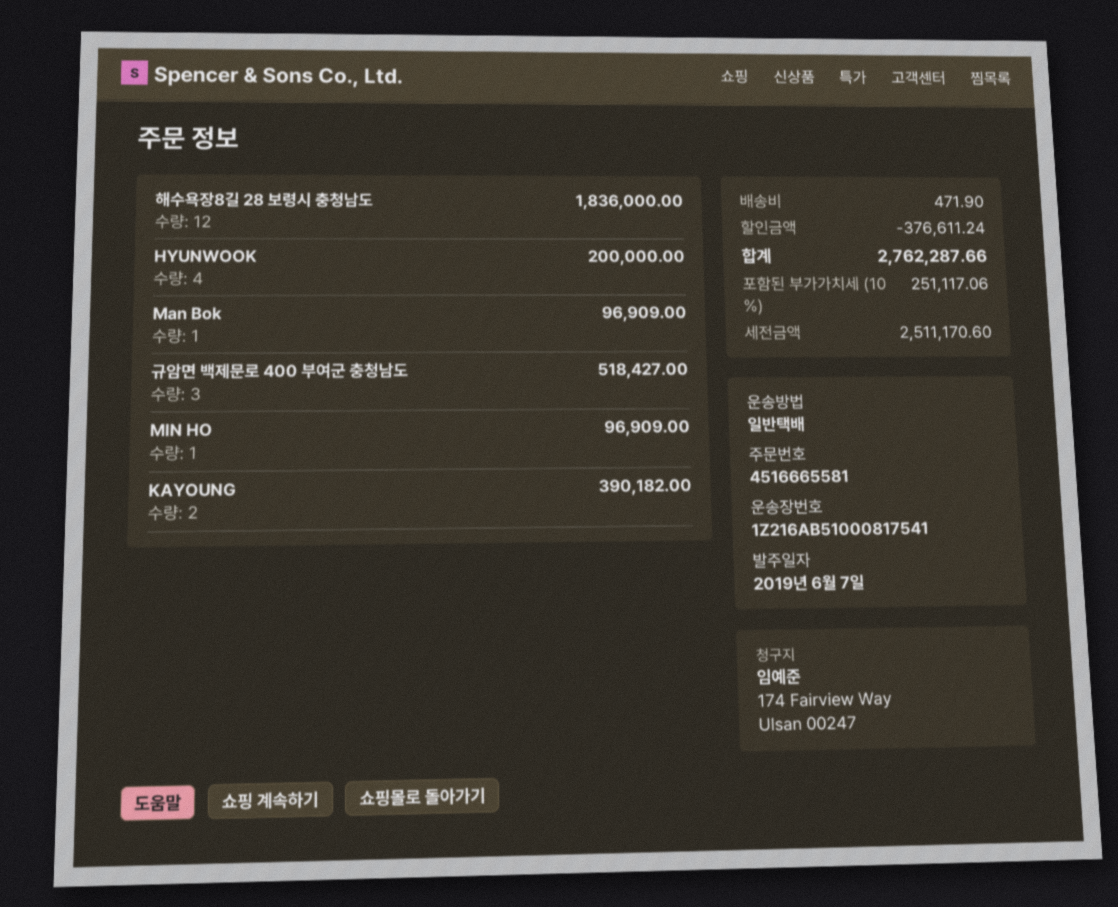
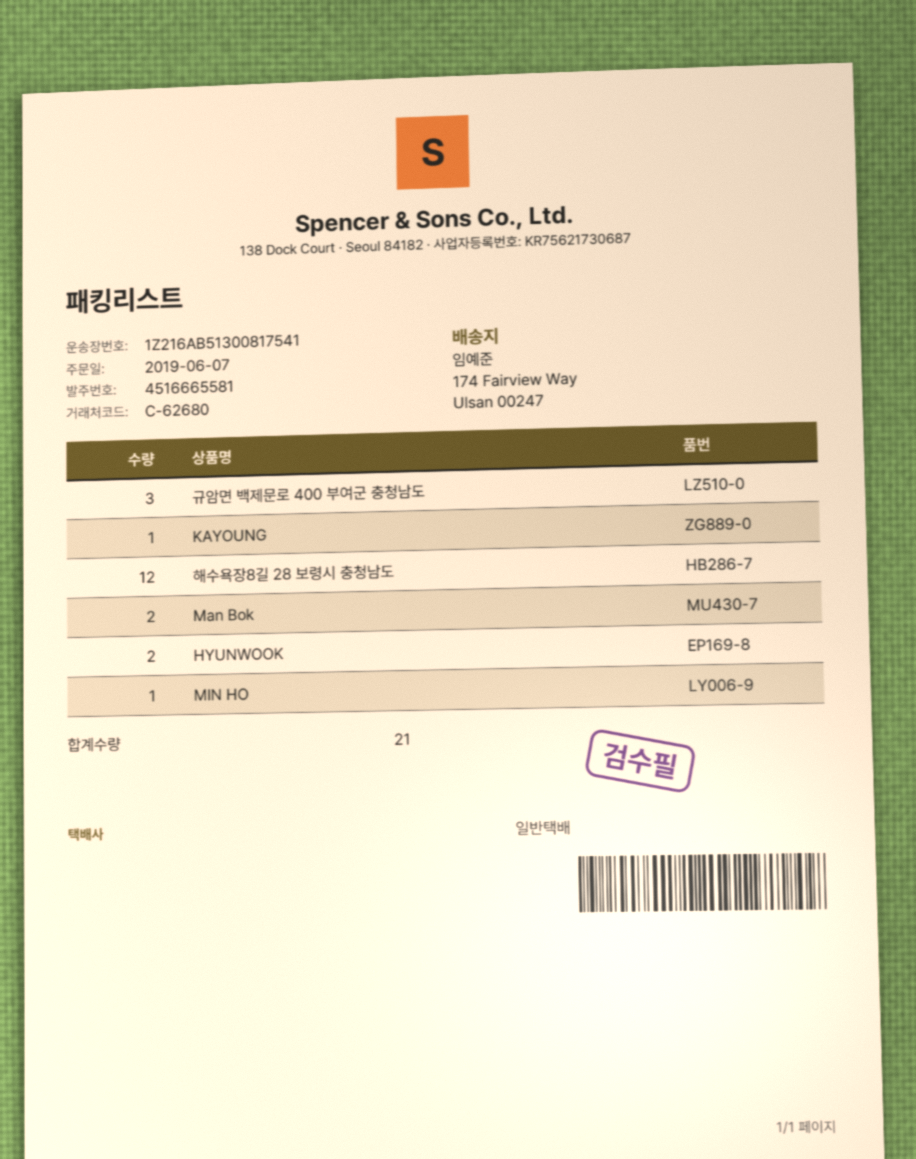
tracking number: 1Z216AB51000817541 -> 1Z216AB51300817541
HYUNWOOK: 4 -> 2
Man Bok: 1 -> 2
KAYOUNG: 2 -> 1

